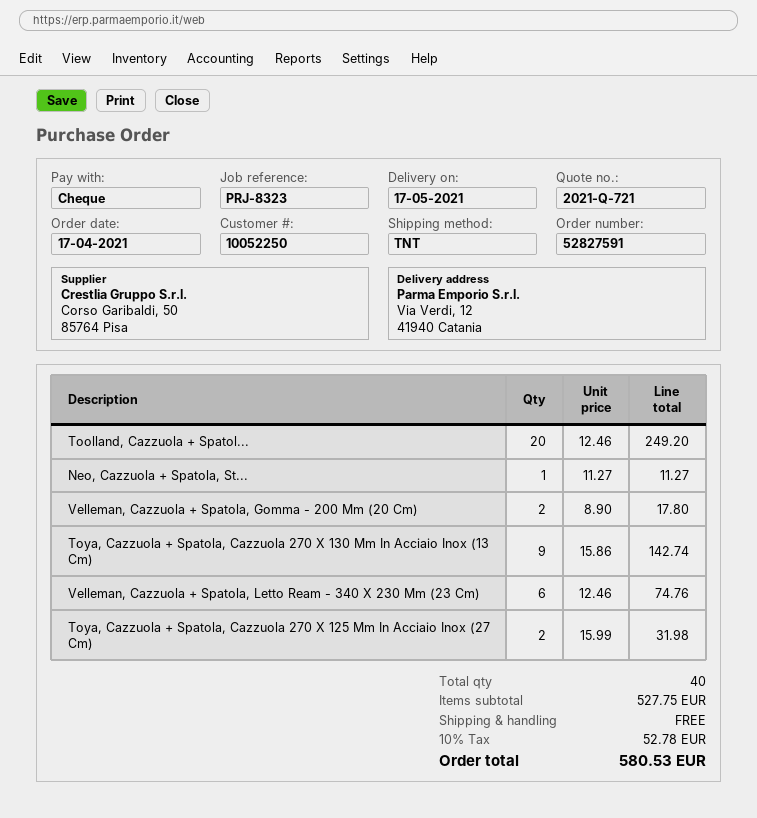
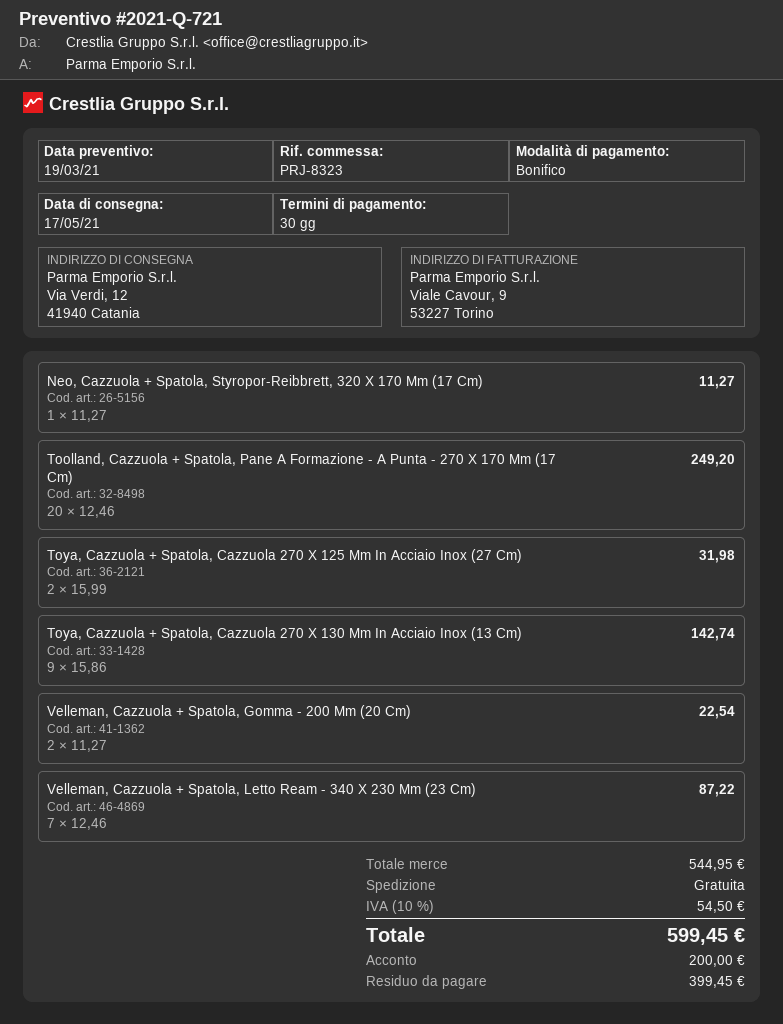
payment method: cheque -> bank transfer
Velleman, Cazzuola + Spatola, Gomma - 200 Mm (20 Cm): 2 x 8.90 = 17.80 -> 2 x 11.27 = 22.54
Velleman, Cazzuola + Spatola, Letto Ream - 340 X 230 Mm (23 Cm): 6 x 12.46 = 74.76 -> 7 x 12.46 = 87.22
subtotal: 527.75 -> 544.95
tax: 10% = 52.78 -> 10% = 54.50
total: 580.53 -> 599.45

